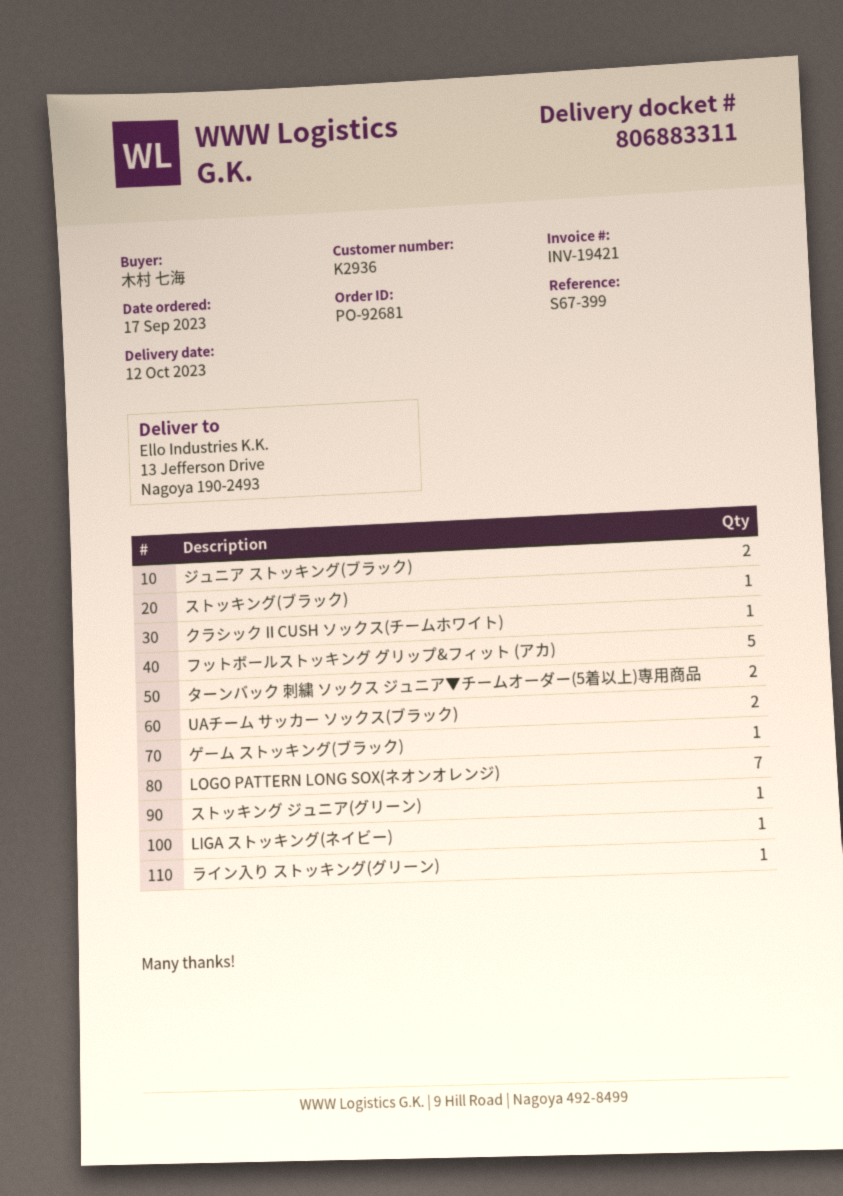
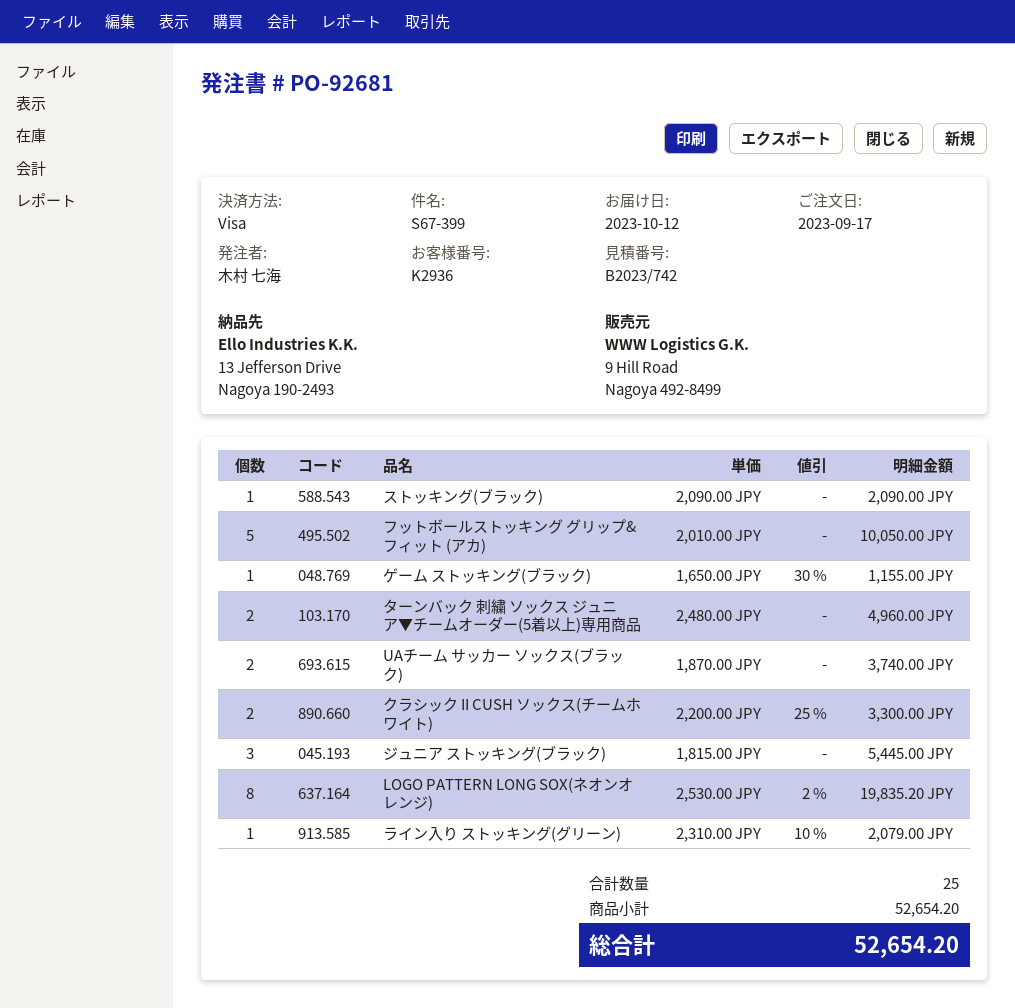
ジュニア ストッキング(ブラック): 2 -> 3
クラシック II CUSH ソックス(チームホワイト): 1 -> 2
LOGO PATTERN LONG SOX(ネオンオレンジ): 7 -> 8
ストッキング ジュニア(グリーン): 1 -> none
LIGA ストッキング(ネイビー): 1 -> none

